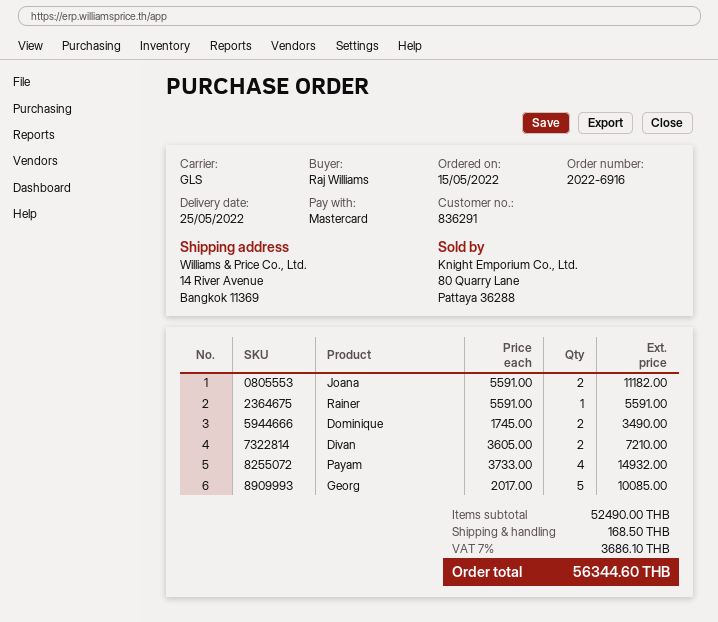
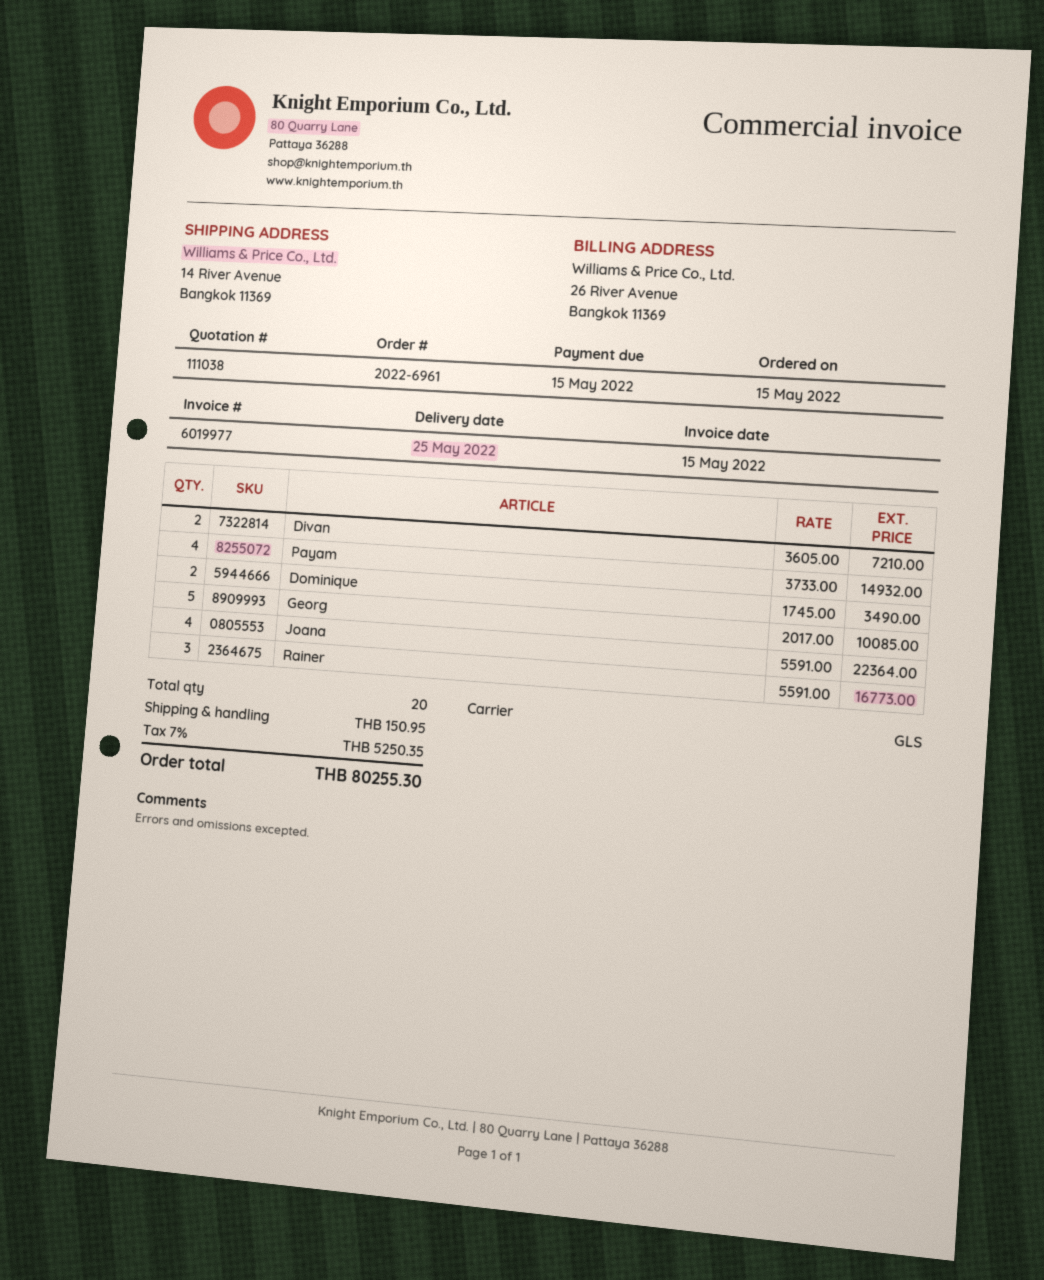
order number: 2022-6916 -> 2022-6961
Joana: 2 x 5591.00 = 11182.00 -> 4 x 5591.00 = 22364.00
Rainer: 1 x 5591.00 = 5591.00 -> 3 x 5591.00 = 16773.00
shipping: 168.50 -> 150.95
tax: 7% = 3686.10 -> 7% = 5250.35
total: 56344.60 -> 80255.30

